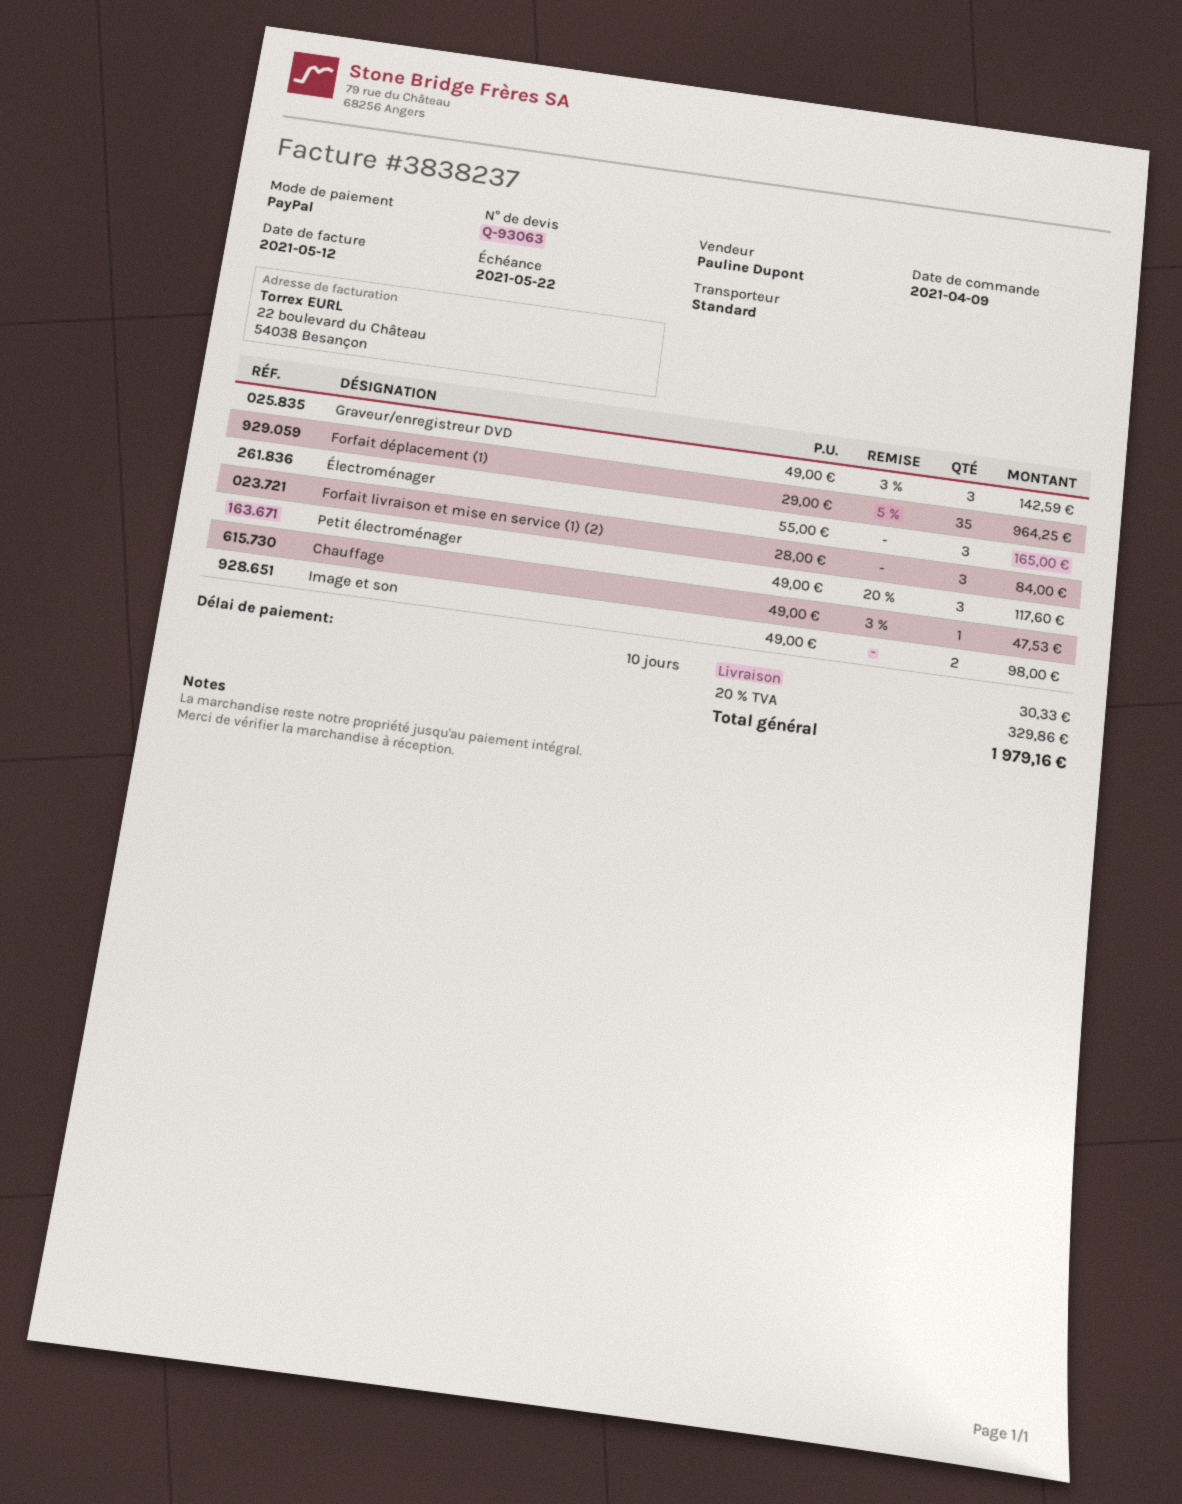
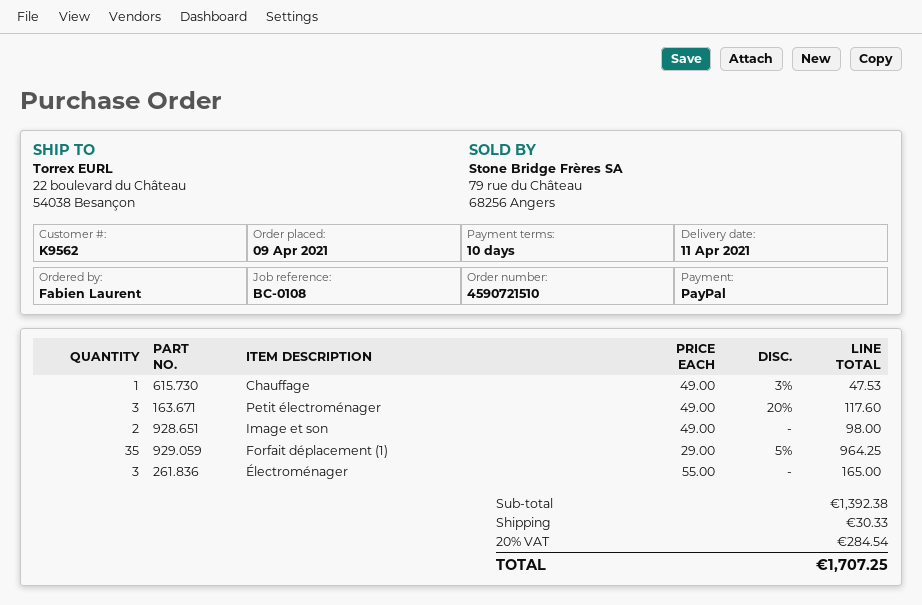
Graveur/enregistreur DVD: 3 x 49.00 - 3% = 142.59 -> none
Forfait livraison et mise en service (1) (2): 3 x 28.00 = 84.00 -> none
tax: 20% = 329.86 -> 20% = 284.54
total: 1979.16 -> 1707.25

